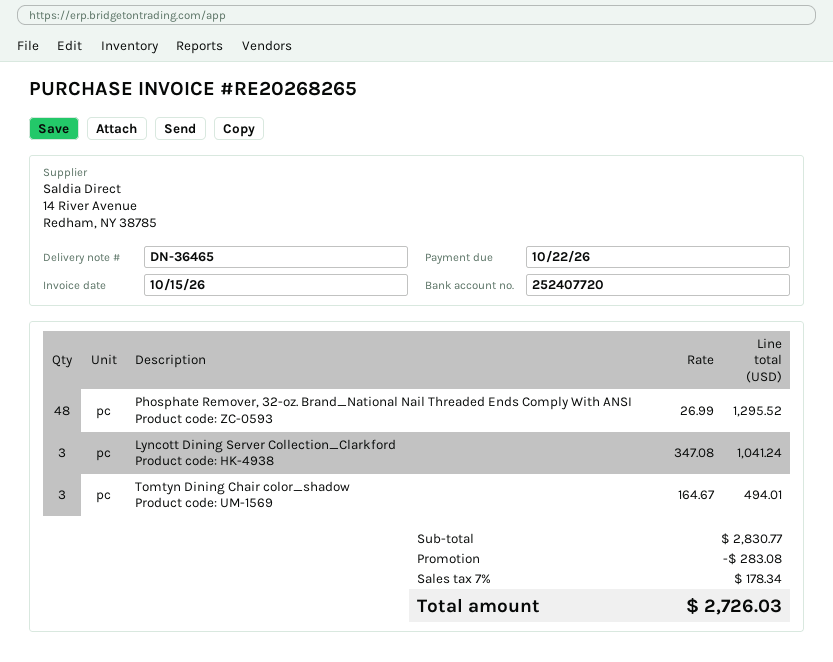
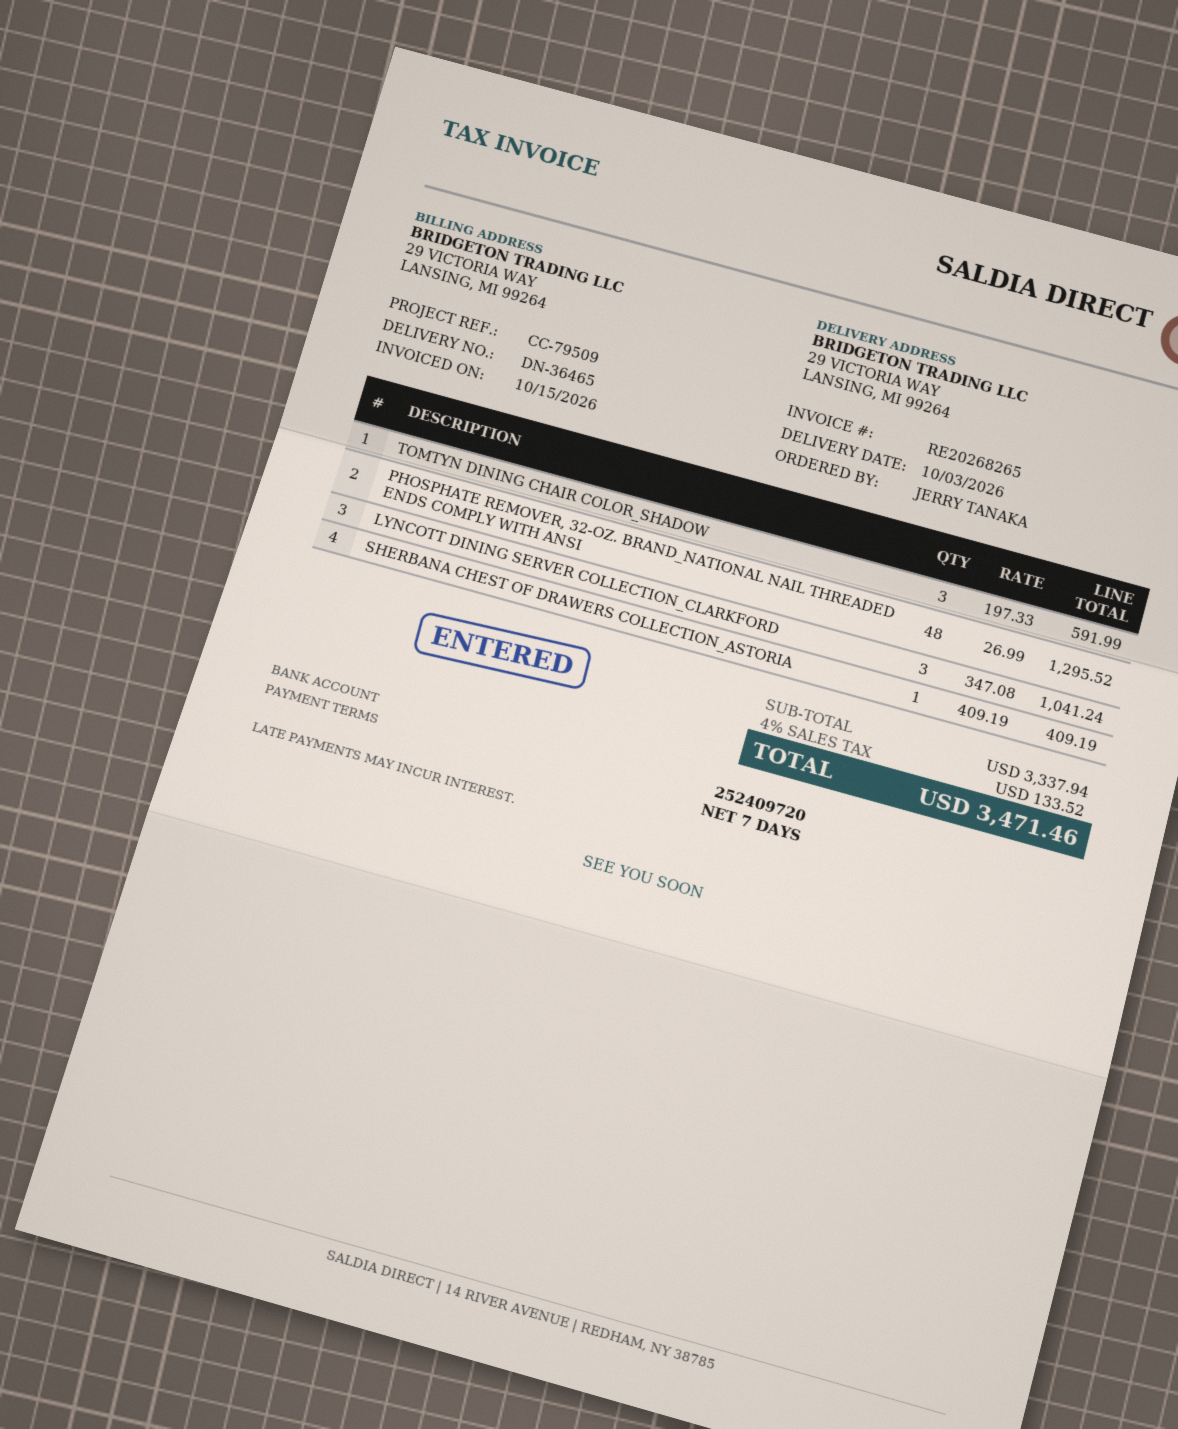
bank account: 252407720 -> 252409720
Tomtyn Dining Chair color_shadow: 3 x 164.67 = 494.01 -> 3 x 197.33 = 591.99
SHERBANA CHEST OF DRAWERS COLLECTION_ASTORIA: none -> 1 x 409.19 = 409.19
subtotal: 2830.77 -> 3337.94
discount: 283.08 -> none
tax: 7% = 178.34 -> 4% = 133.52
total: 2726.03 -> 3471.46

